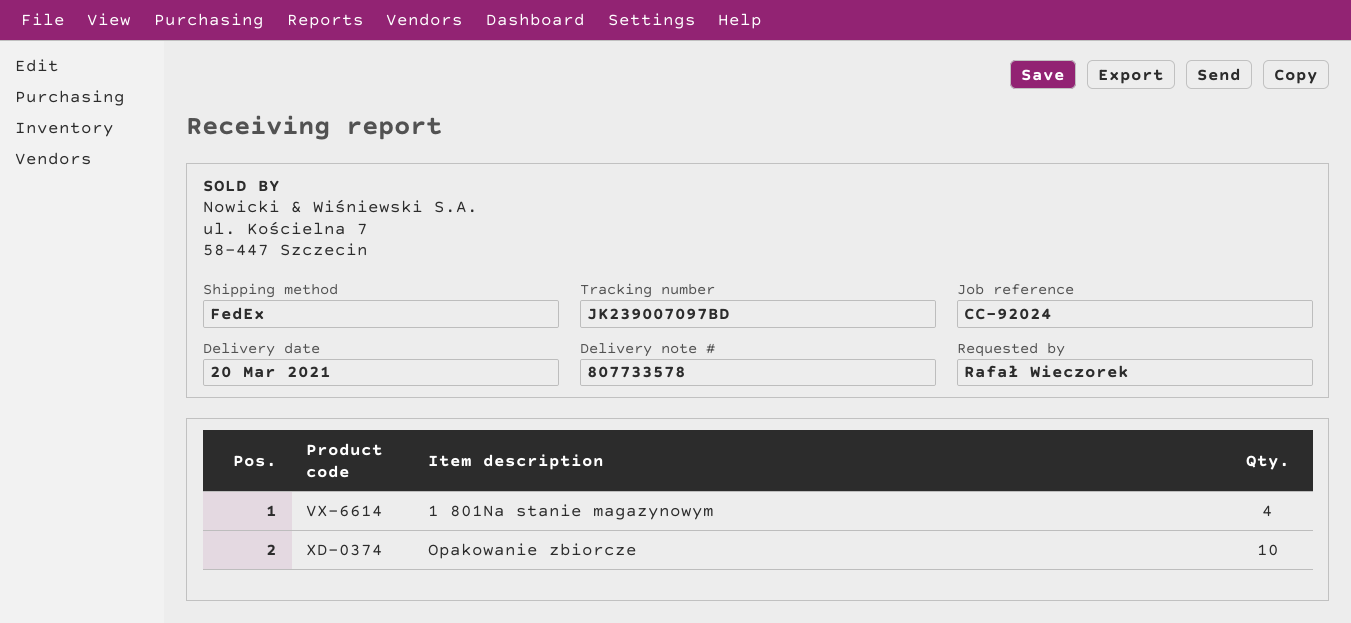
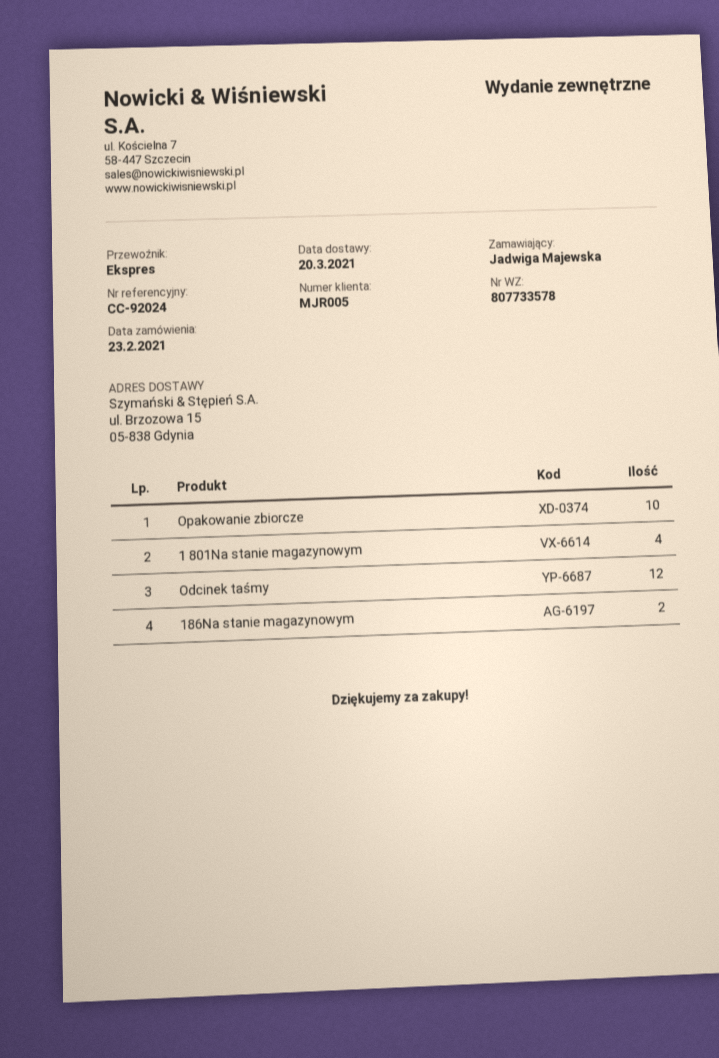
ordered by: Rafał Wieczorek -> Jadwiga Majewska
shipping method: FedEx -> express
Odcinek taśmy: none -> 12
186Na stanie magazynowym: none -> 2

